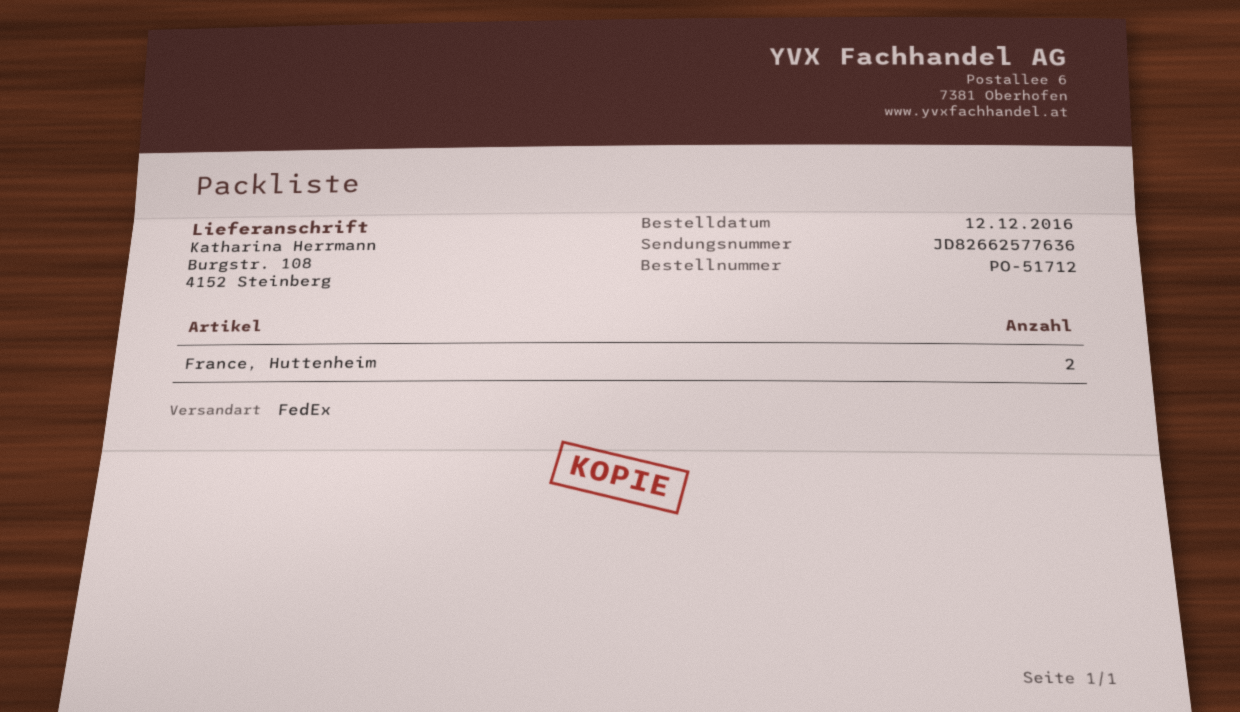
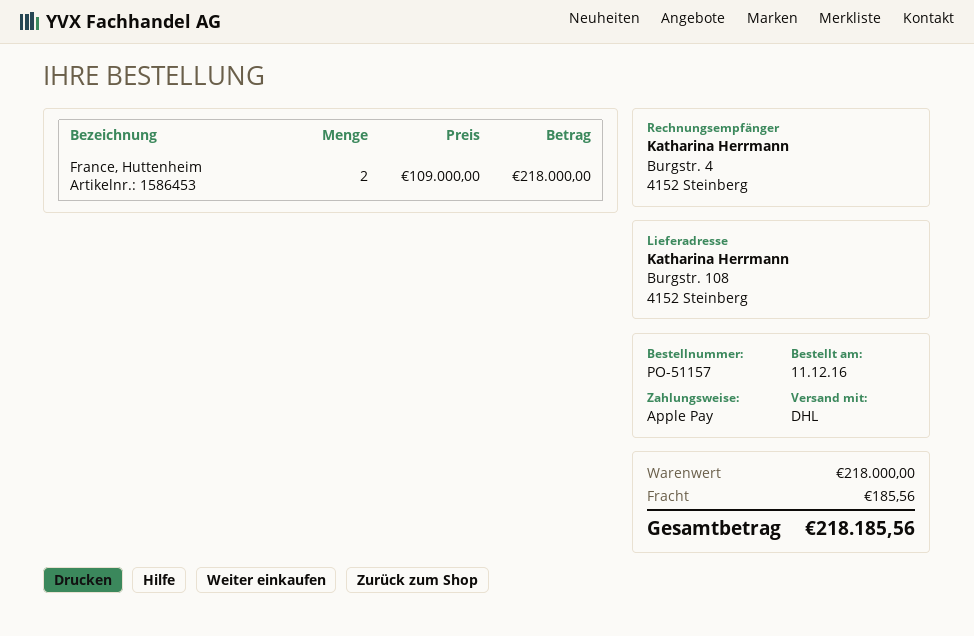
order number: PO-51712 -> PO-51157
order date: 2016-12-12 -> 2016-12-11
shipping method: FedEx -> DHL

